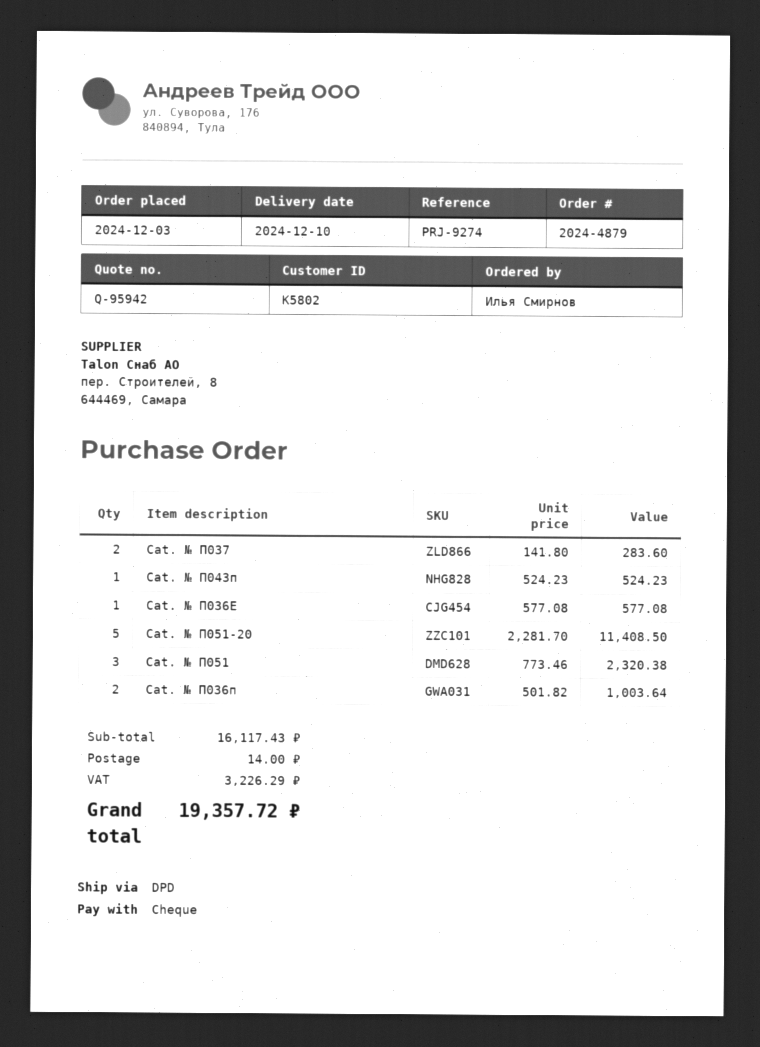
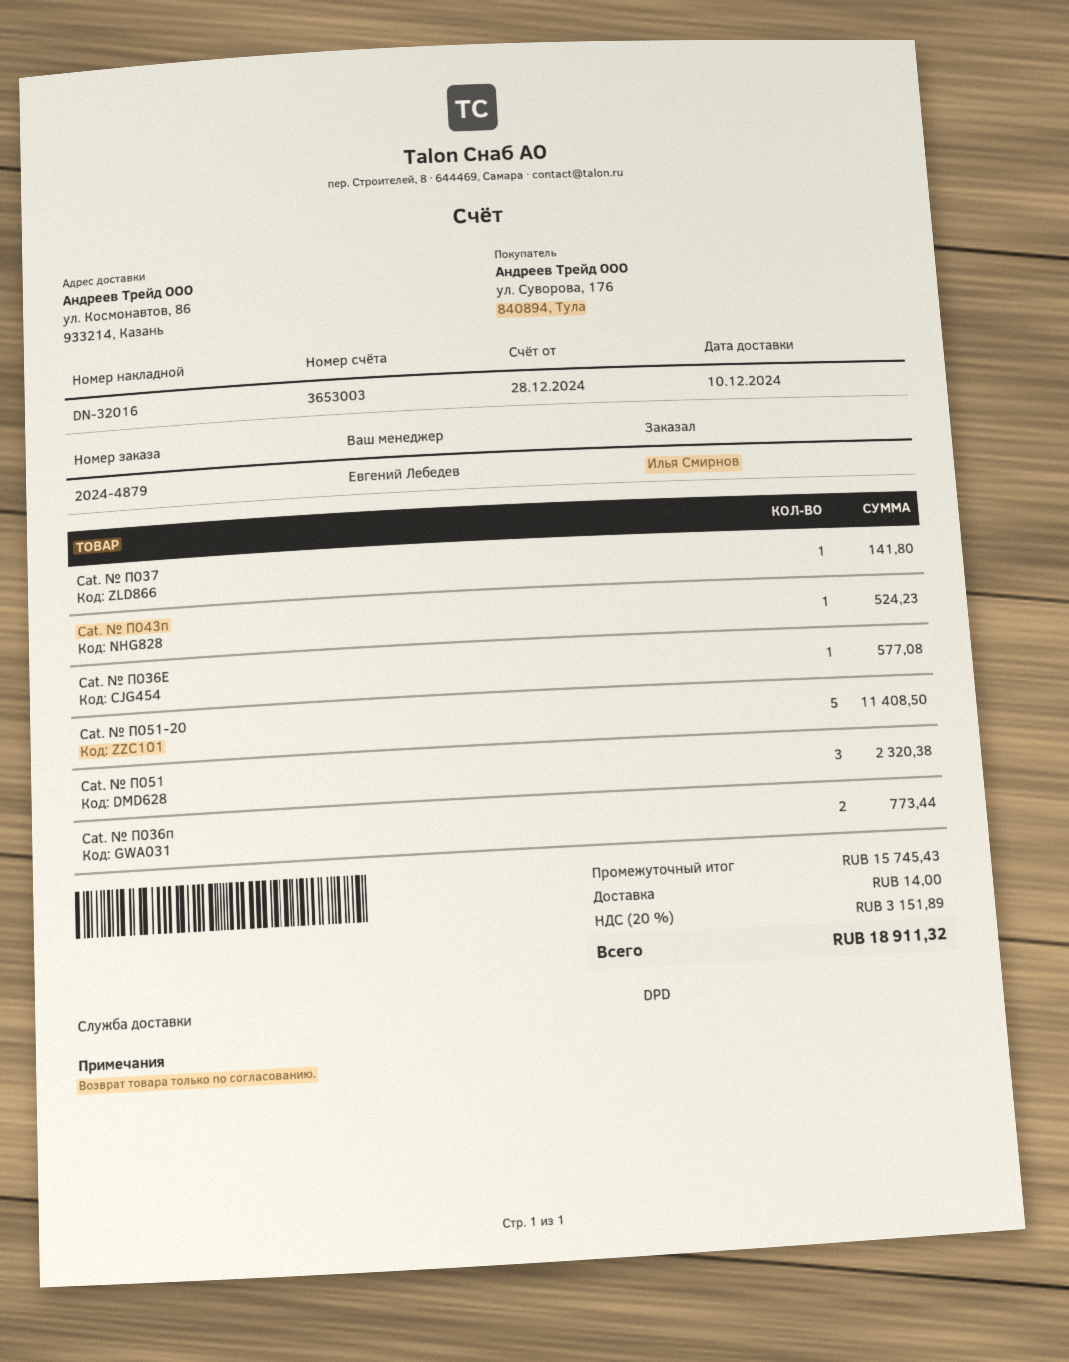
Cat. № П037: 2 for 283.60 -> 1 for 141.80
Cat. № П036п: 2 for 1003.64 -> 2 for 773.44
subtotal: 16117.43 -> 15745.43
tax: 3226.29 -> 3151.89
total: 19357.72 -> 18911.32

